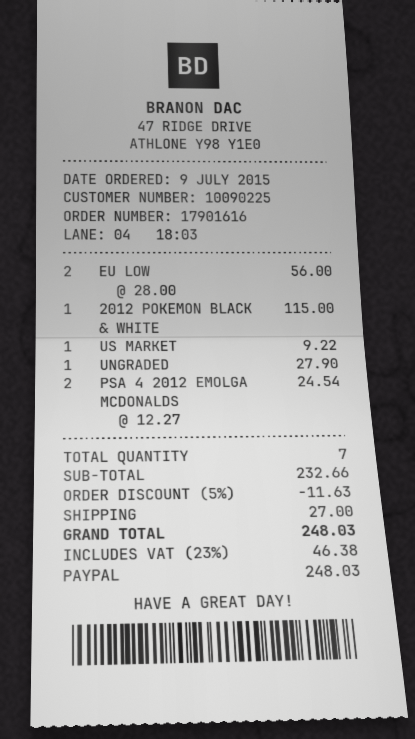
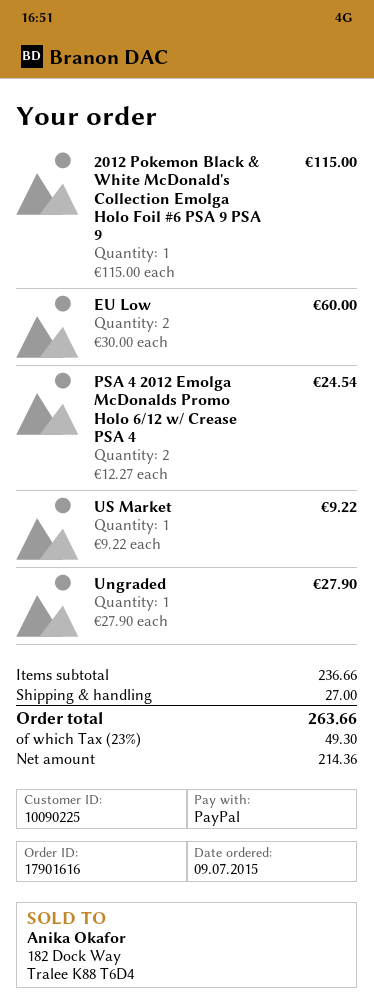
EU LOW: 2 x 28.00 = 56.00 -> 2 x 30.00 = 60.00
subtotal: 232.66 -> 236.66
discount: 5% = 11.63 -> none
tax: 23% = 46.38 -> 23% = 49.30
total: 248.03 -> 263.66

